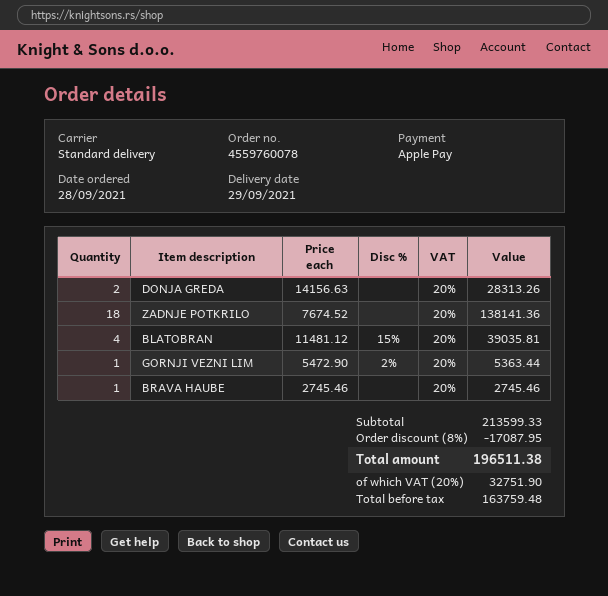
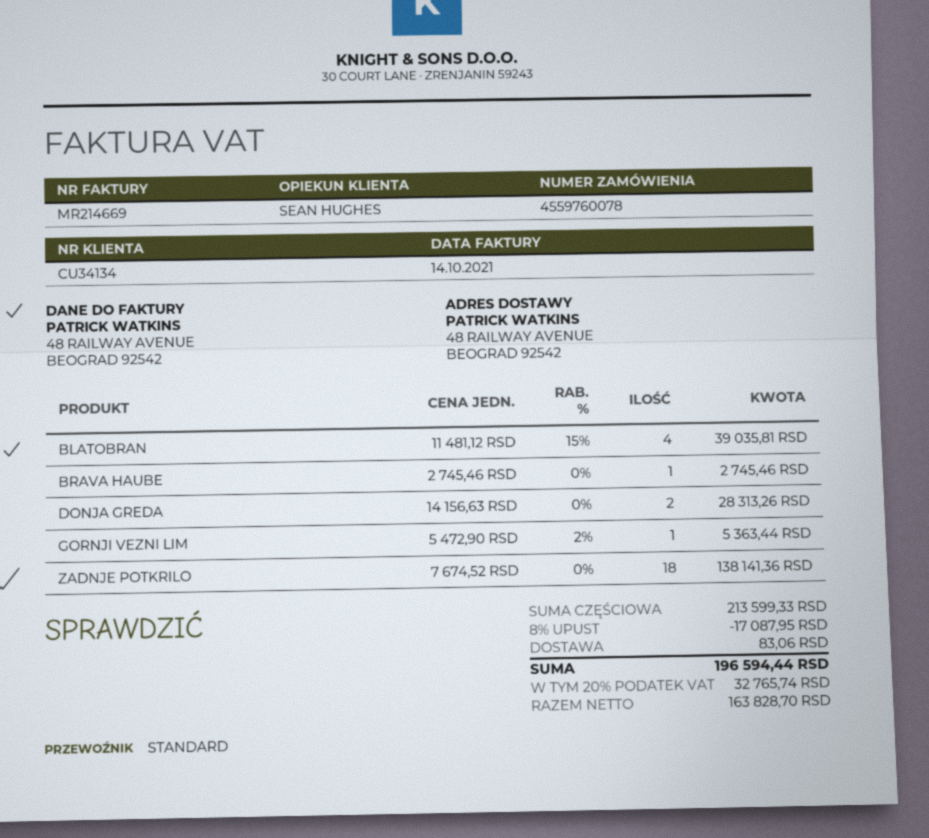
shipping: none -> 83.06
net: 163759.48 -> 163828.70
tax: 20% = 32751.90 -> 20% = 32765.74
total: 196511.38 -> 196594.44

